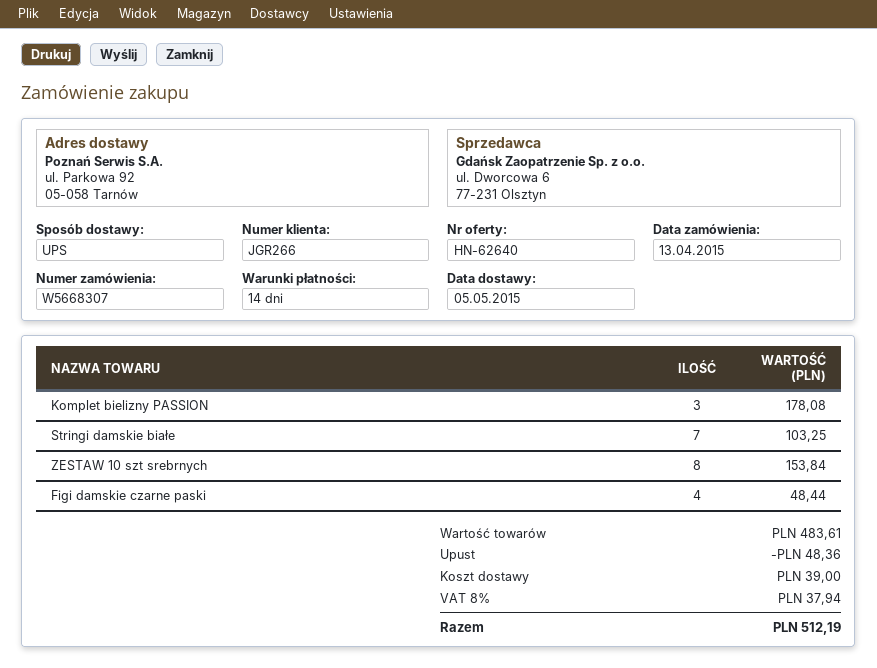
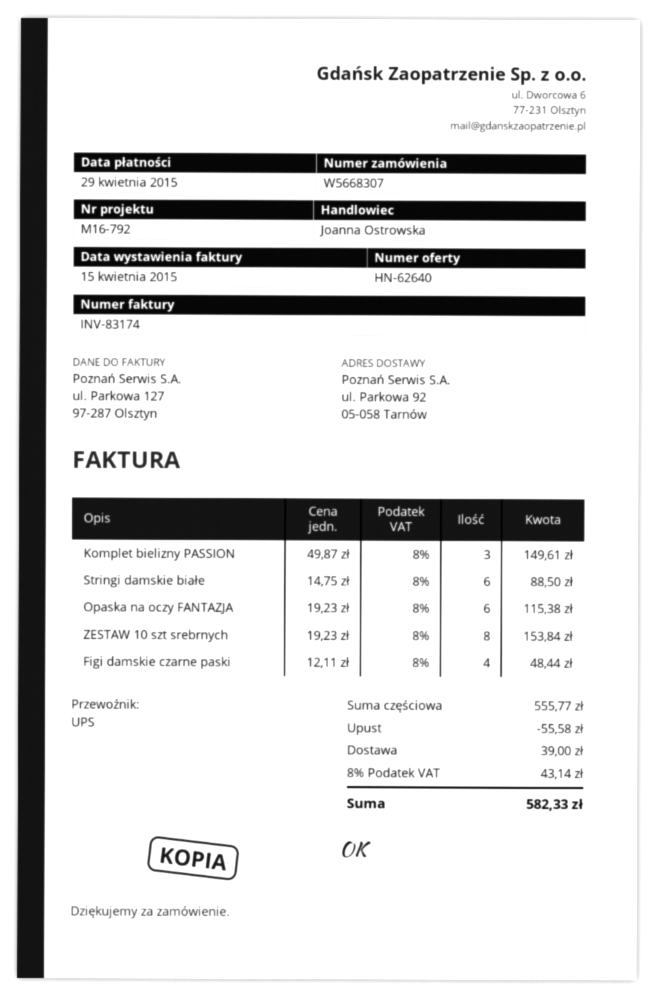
Komplet bielizny PASSION: 3 for 178.08 -> 3 for 149.61
Stringi damskie białe: 7 for 103.25 -> 6 for 88.50
Opaska na oczy FANTAZJA: none -> 6 for 115.38
subtotal: 483.61 -> 555.77
discount: 48.36 -> 55.58
tax: 8% = 37.94 -> 8% = 43.14
total: 512.19 -> 582.33

